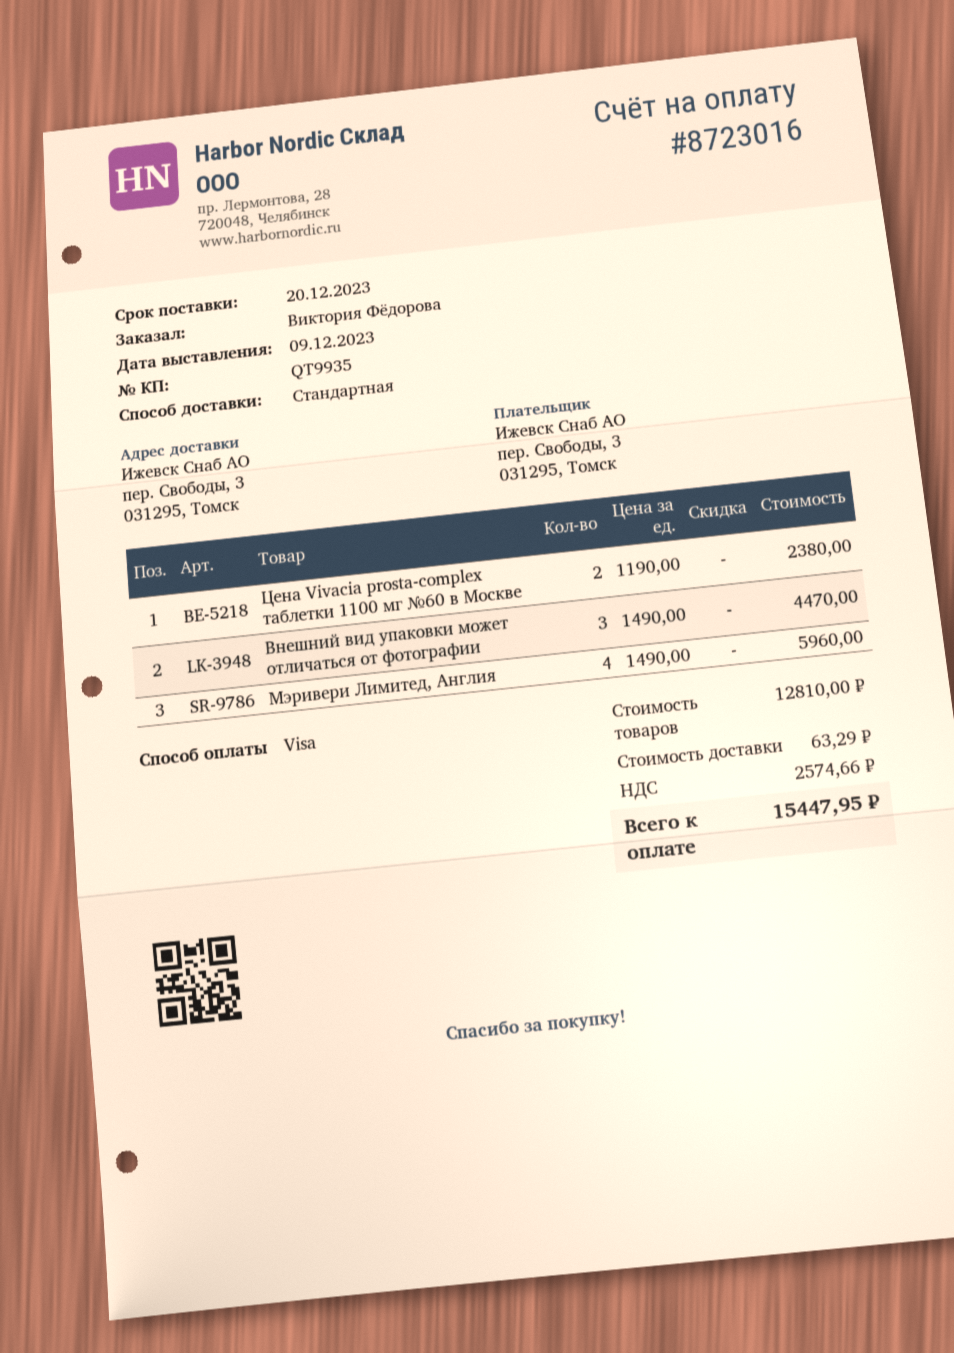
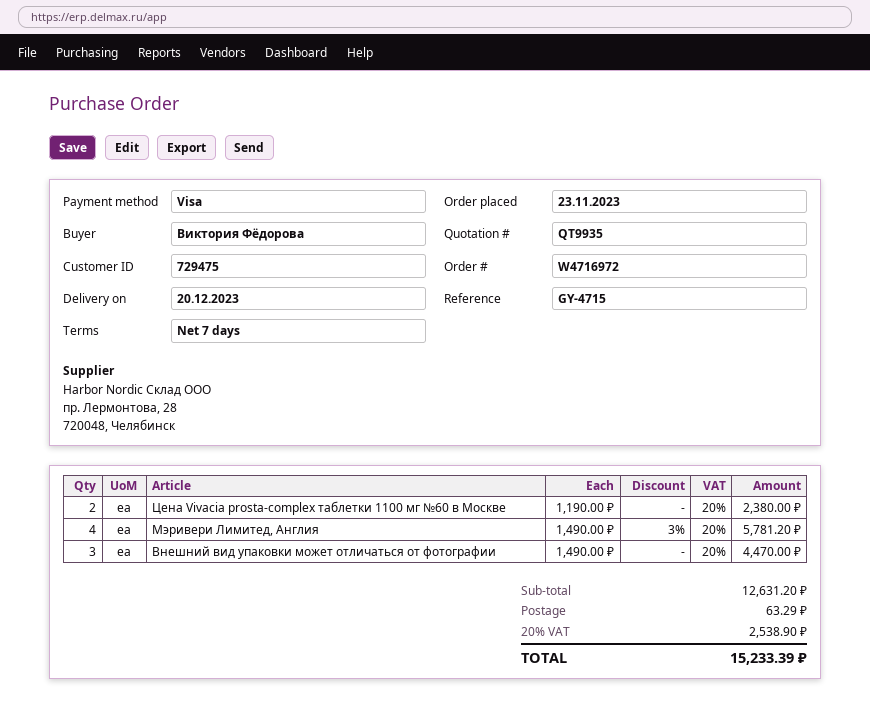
Мэривери Лимитед, Англия: 4 x 1490.00 = 5960.00 -> 4 x 1490.00 - 3% = 5781.20
subtotal: 12810.00 -> 12631.20
tax: 2574.66 -> 2538.90
total: 15447.95 -> 15233.39

